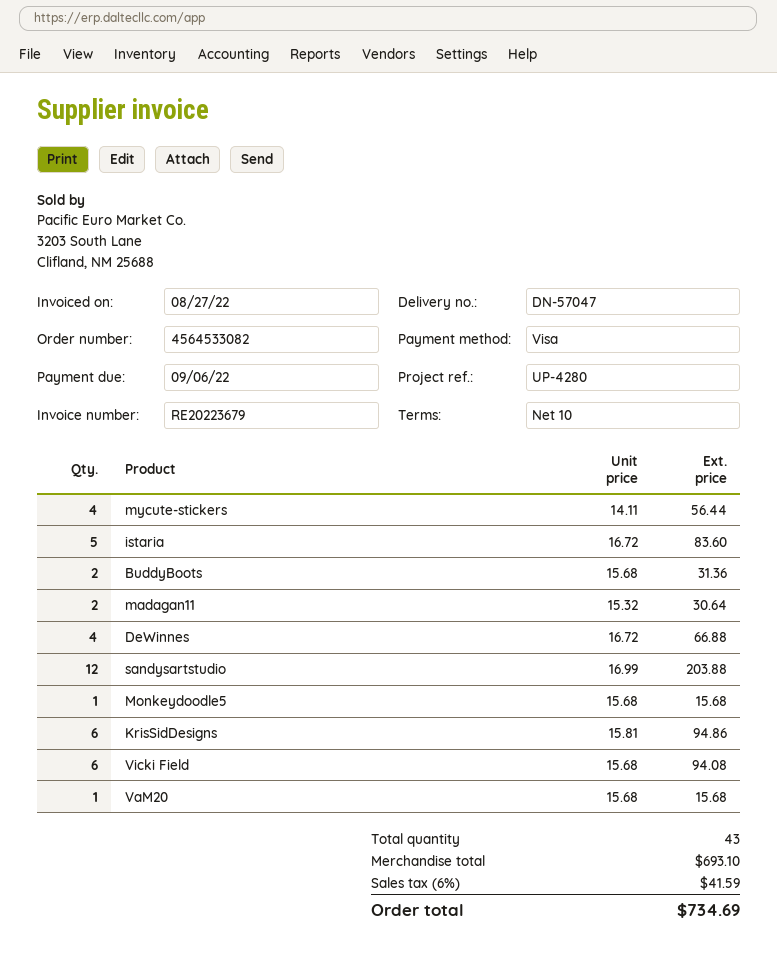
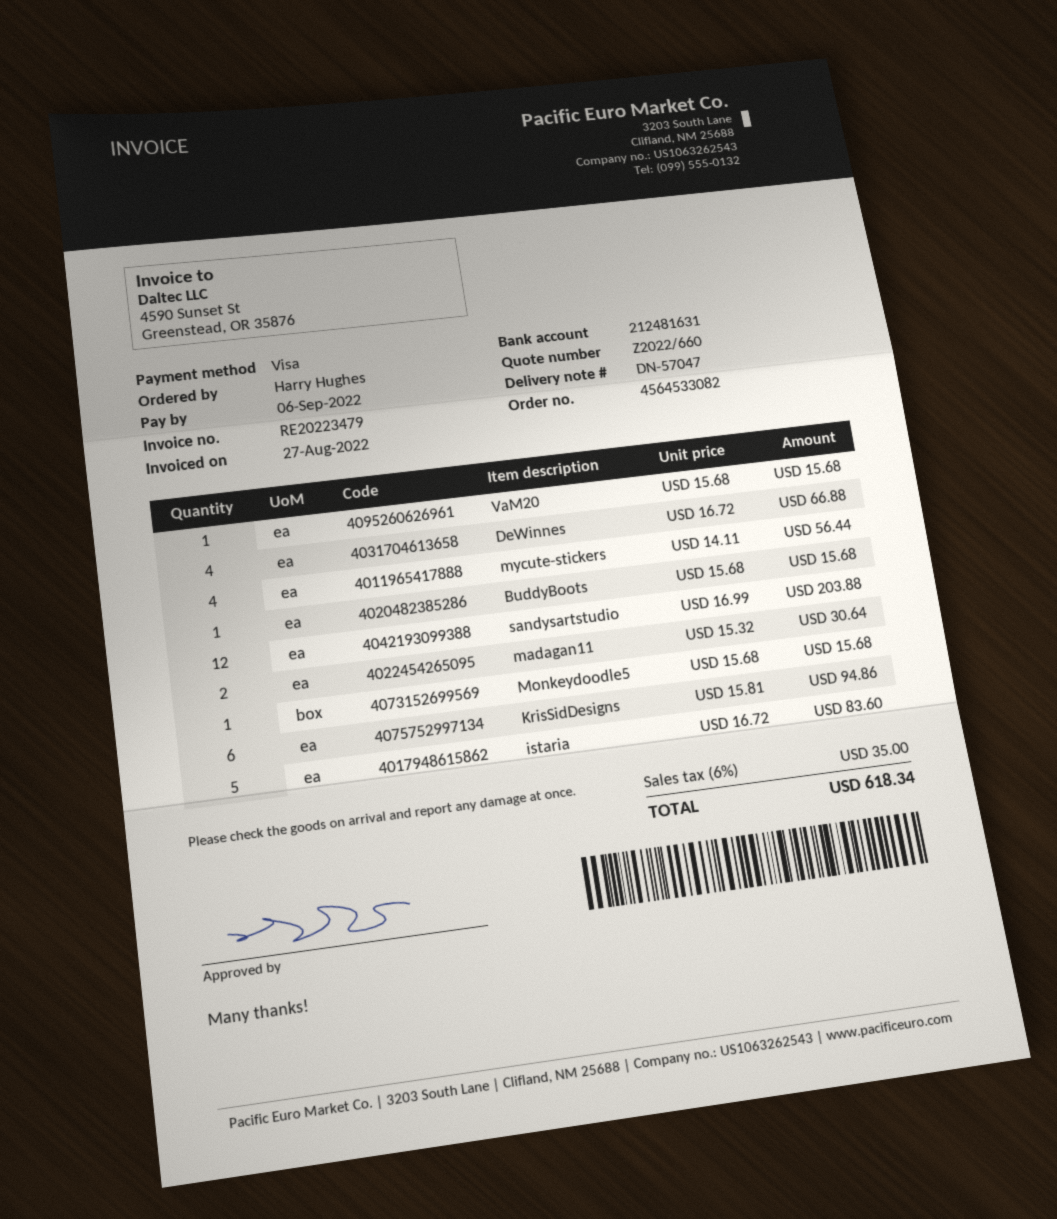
invoice number: RE20223679 -> RE20223479
BuddyBoots: 2 x 15.68 = 31.36 -> 1 x 15.68 = 15.68
Vicki Field: 6 x 15.68 = 94.08 -> none
tax: 6% = 41.59 -> 6% = 35.00
total: 734.69 -> 618.34

